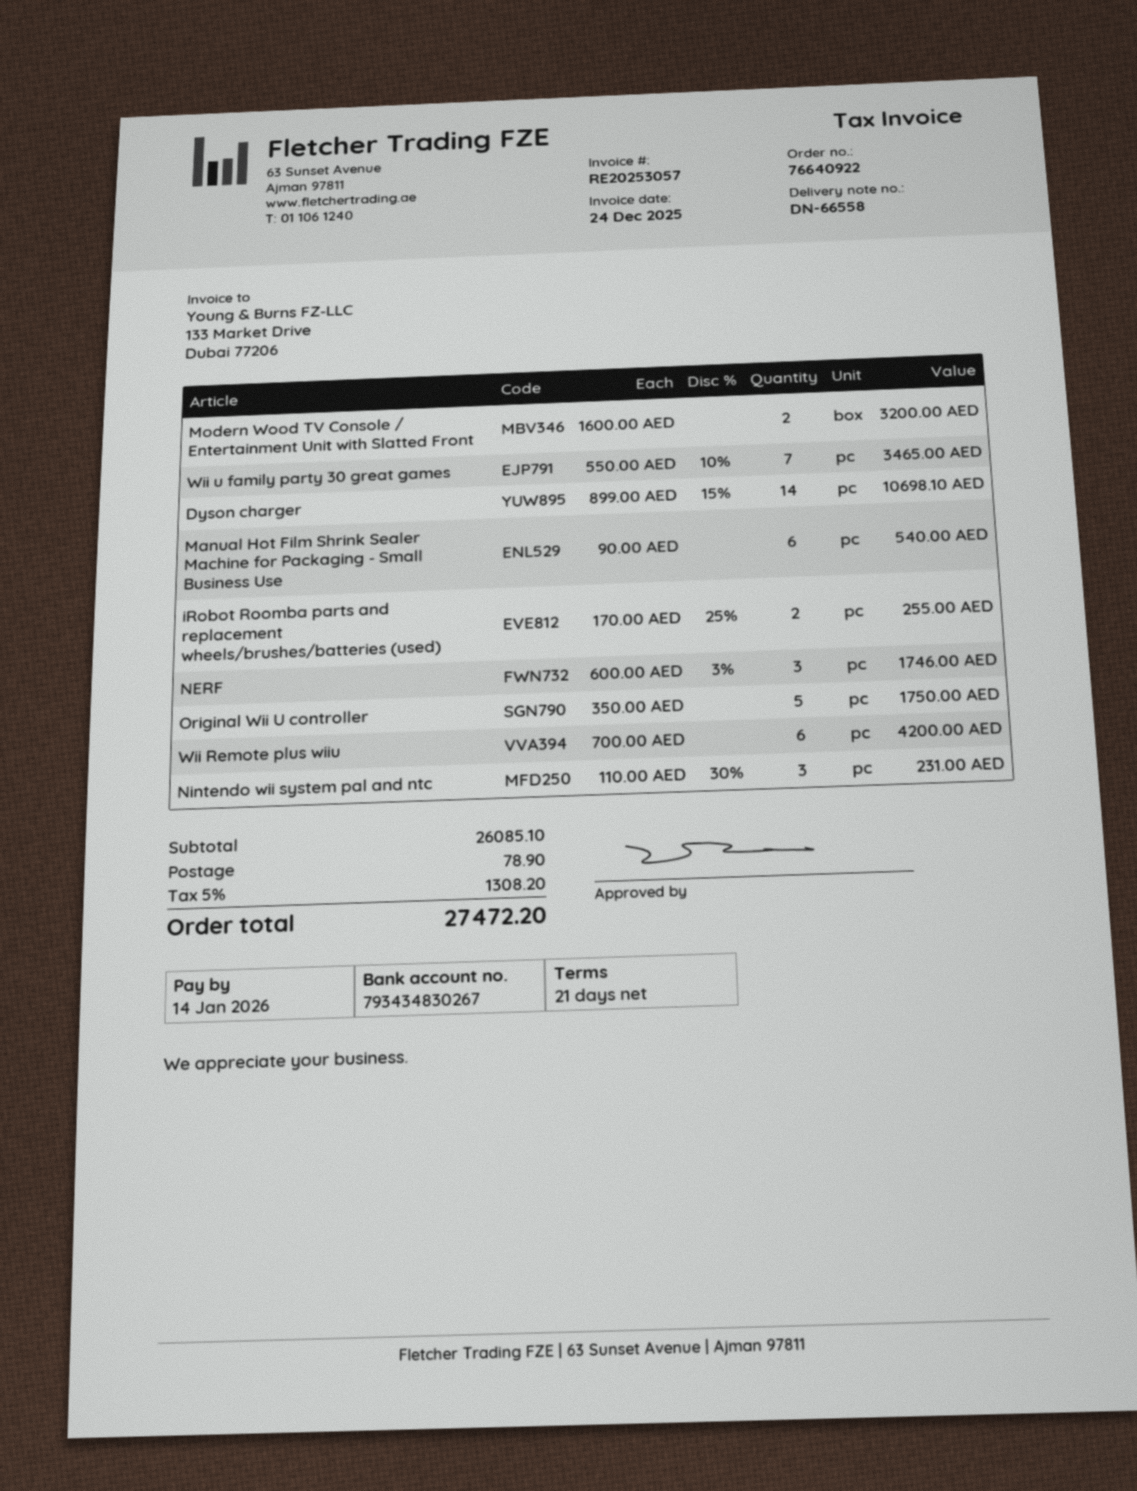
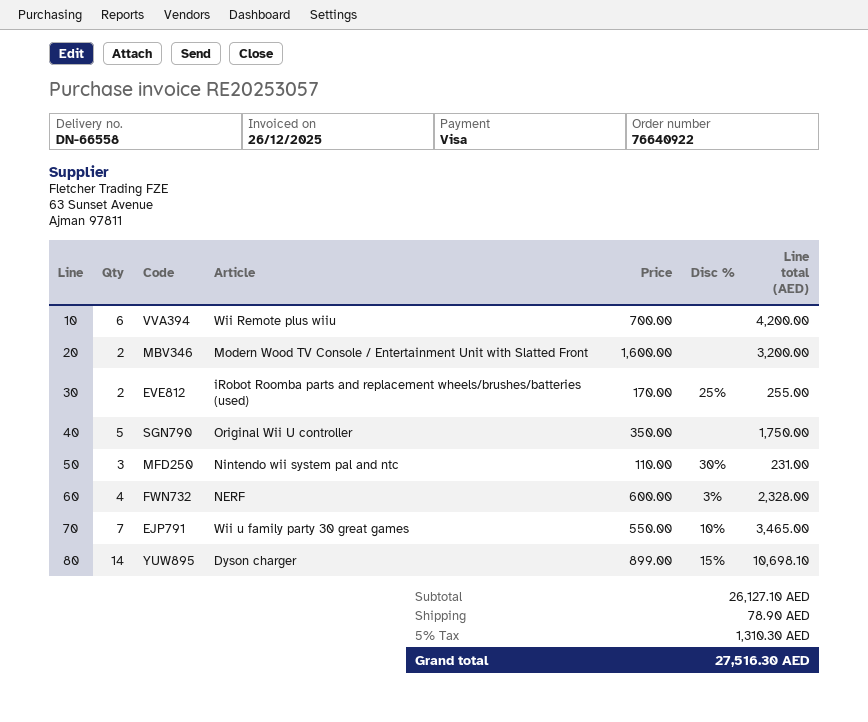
invoice date: 2025-12-24 -> 2025-12-26
Manual Hot Film Shrink Sealer Machine for Packaging - Small Business Use: 6 x 90.00 = 540.00 -> none
NERF: 3 x 600.00 - 3% = 1746.00 -> 4 x 600.00 - 3% = 2328.00
subtotal: 26085.10 -> 26127.10
tax: 5% = 1308.20 -> 5% = 1310.30
total: 27472.20 -> 27516.30

